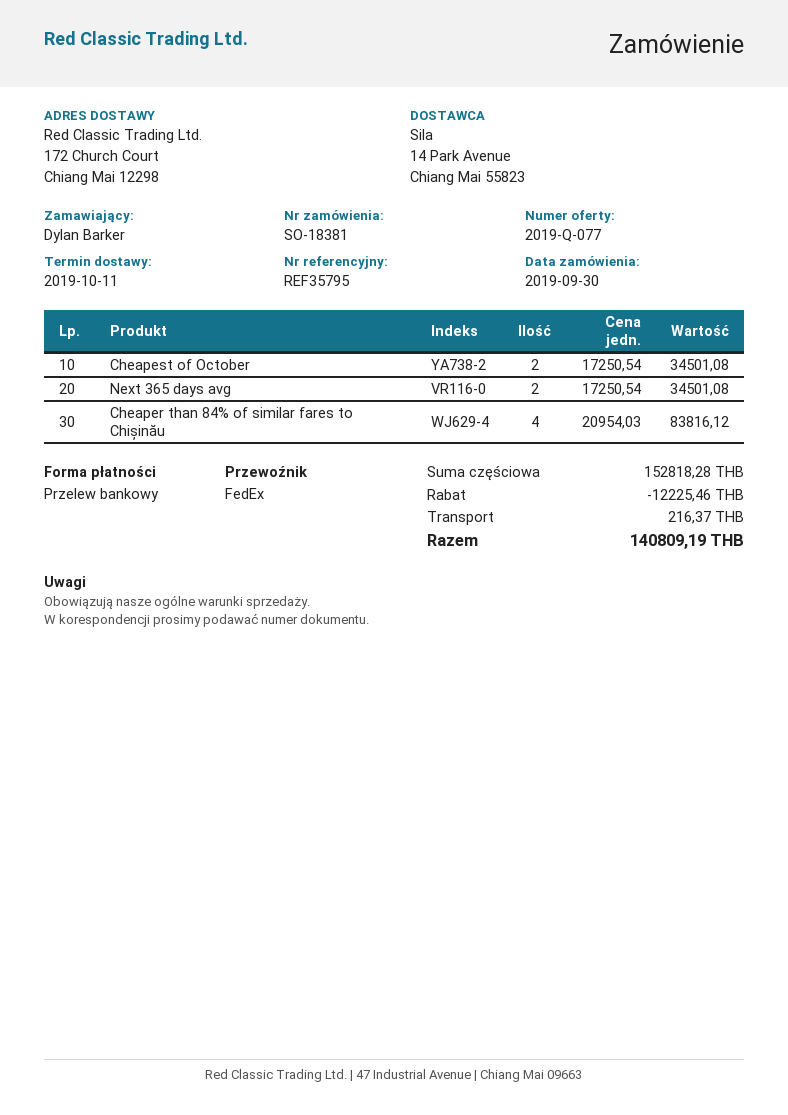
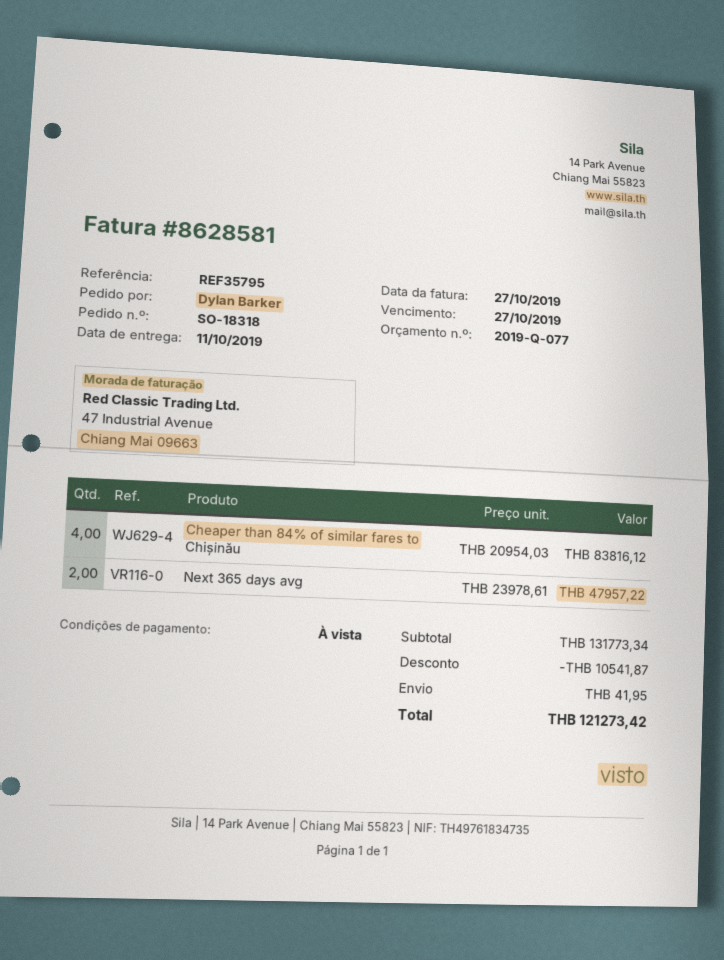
order number: SO-18381 -> SO-18318
Cheapest of October: 2 x 17250.54 = 34501.08 -> none
Next 365 days avg: 2 x 17250.54 = 34501.08 -> 2 x 23978.61 = 47957.22
subtotal: 152818.28 -> 131773.34
discount: 12225.46 -> 10541.87
shipping: 216.37 -> 41.95
total: 140809.19 -> 121273.42

